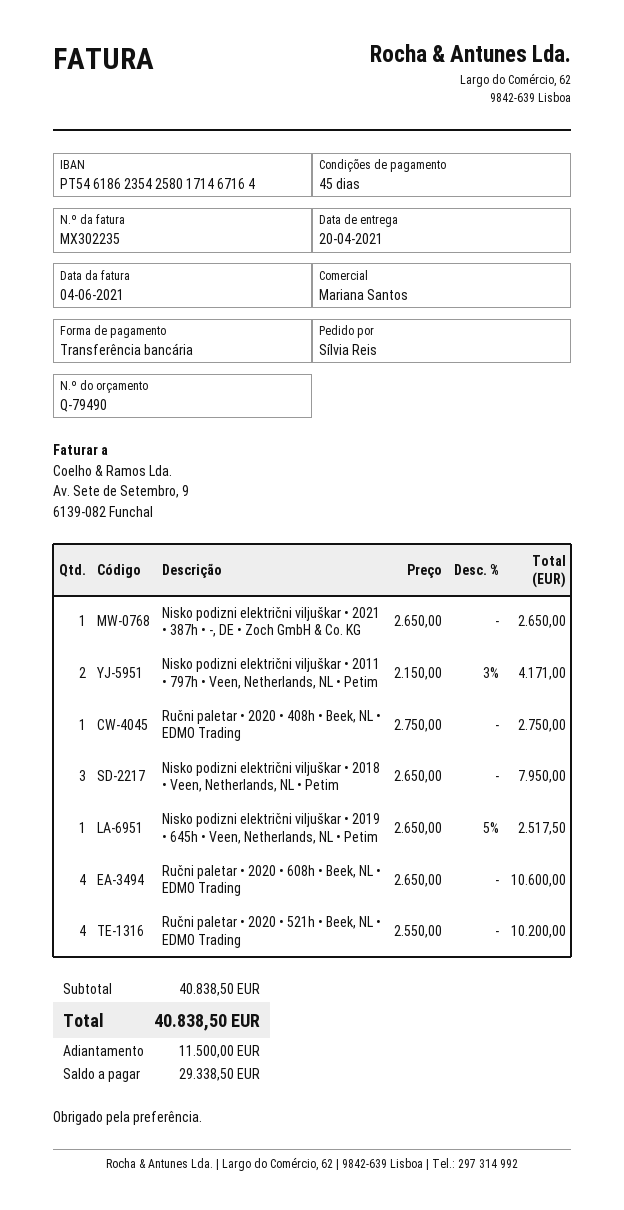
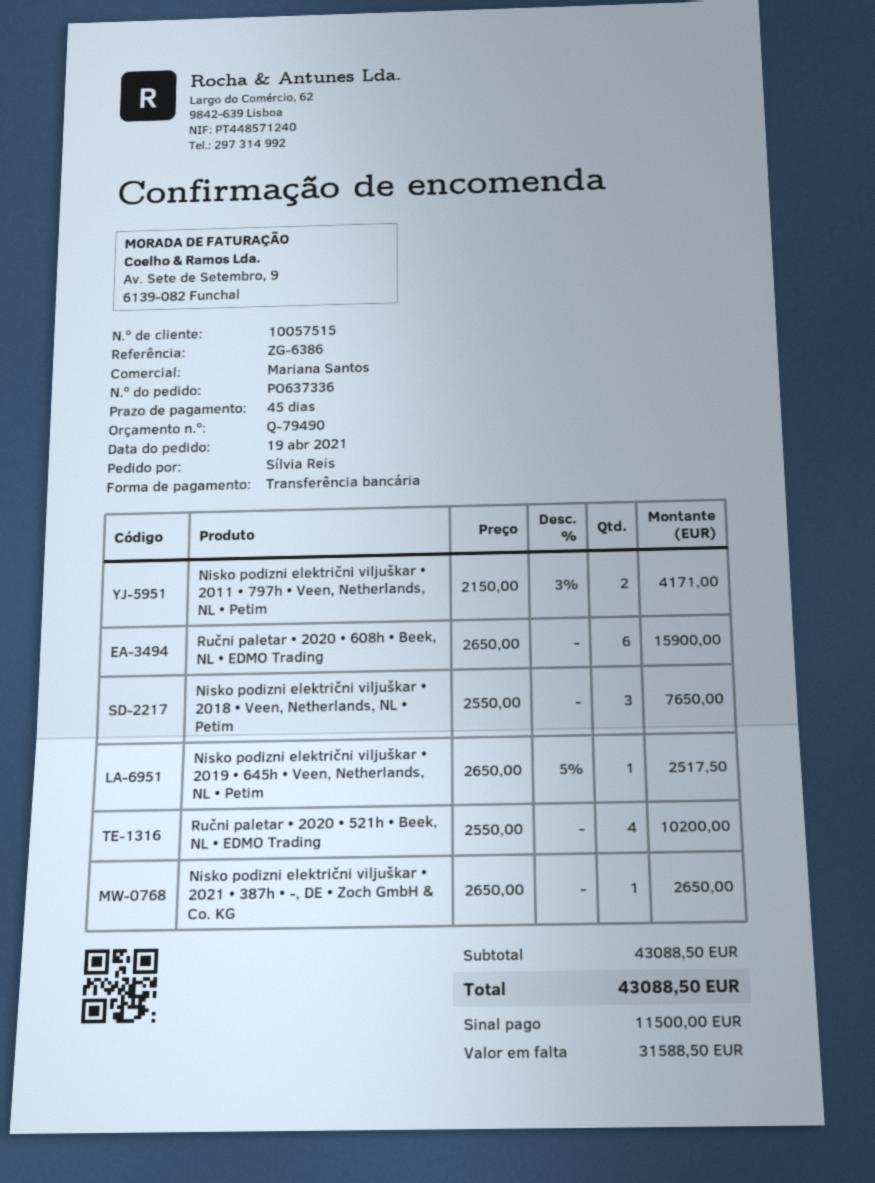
Ručni paletar • 2020 • 408h • Beek, NL • EDMO Trading: 1 x 2750.00 = 2750.00 -> none
Nisko podizni električni viljuškar • 2018 • Veen, Netherlands, NL • Petim: 3 x 2650.00 = 7950.00 -> 3 x 2550.00 = 7650.00
Ručni paletar • 2020 • 608h • Beek, NL • EDMO Trading: 4 x 2650.00 = 10600.00 -> 6 x 2650.00 = 15900.00
subtotal: 40838.50 -> 43088.50
total: 40838.50 -> 43088.50
balance: 29338.50 -> 31588.50

